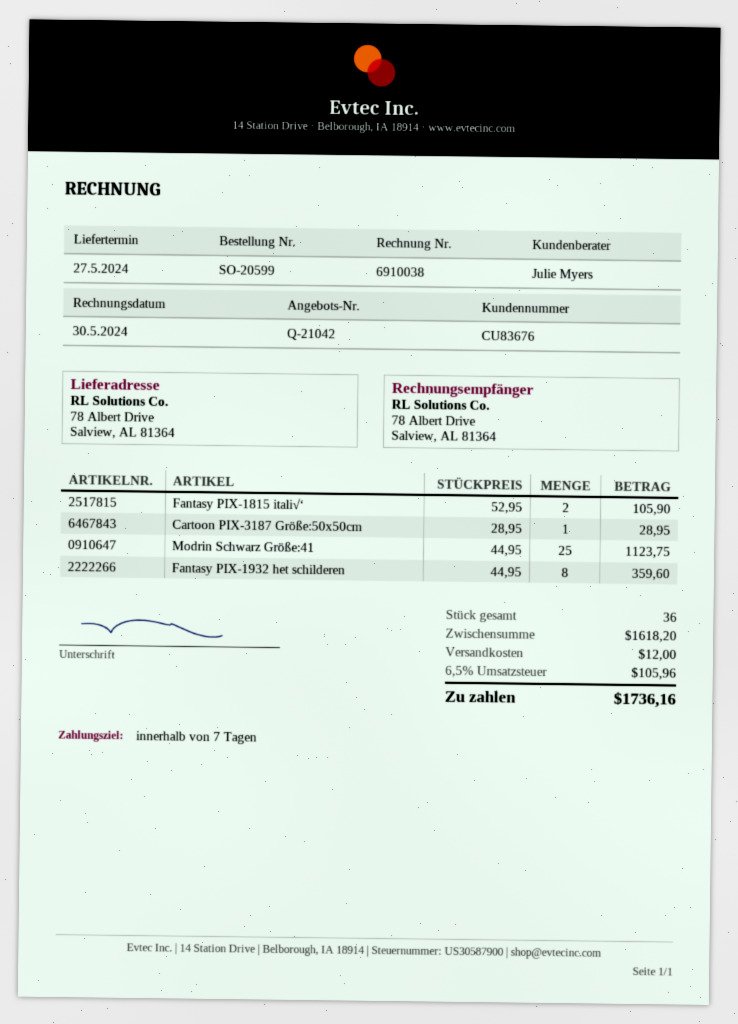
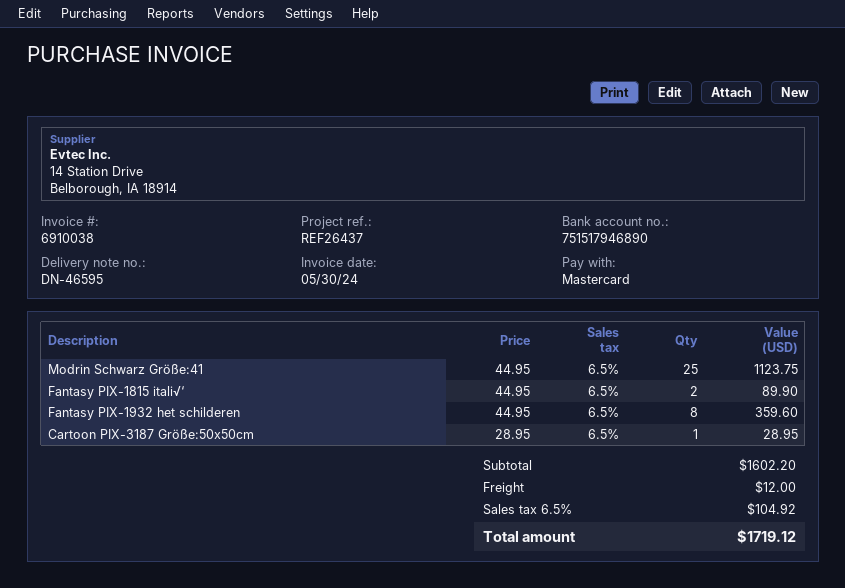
Fantasy PIX-1815 itali√‘: 2 x 52.95 = 105.90 -> 2 x 44.95 = 89.90
subtotal: 1618.20 -> 1602.20
tax: 6.5% = 105.96 -> 6.5% = 104.92
total: 1736.16 -> 1719.12

